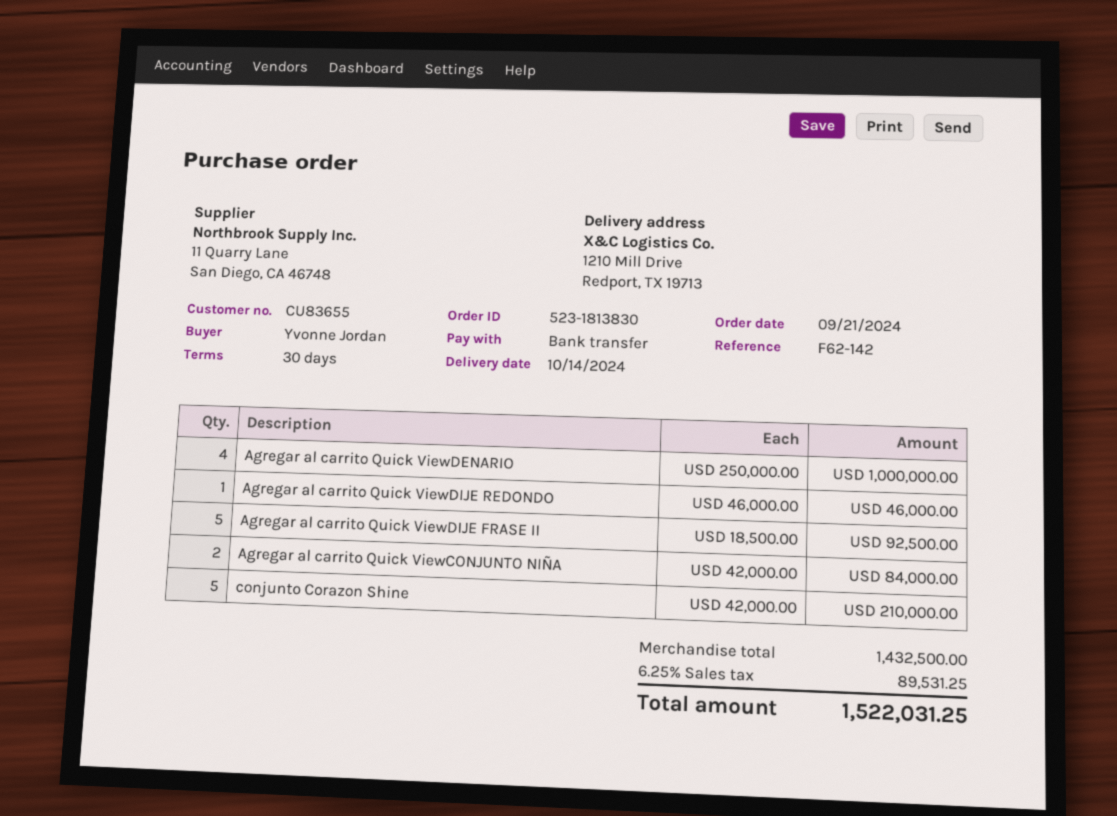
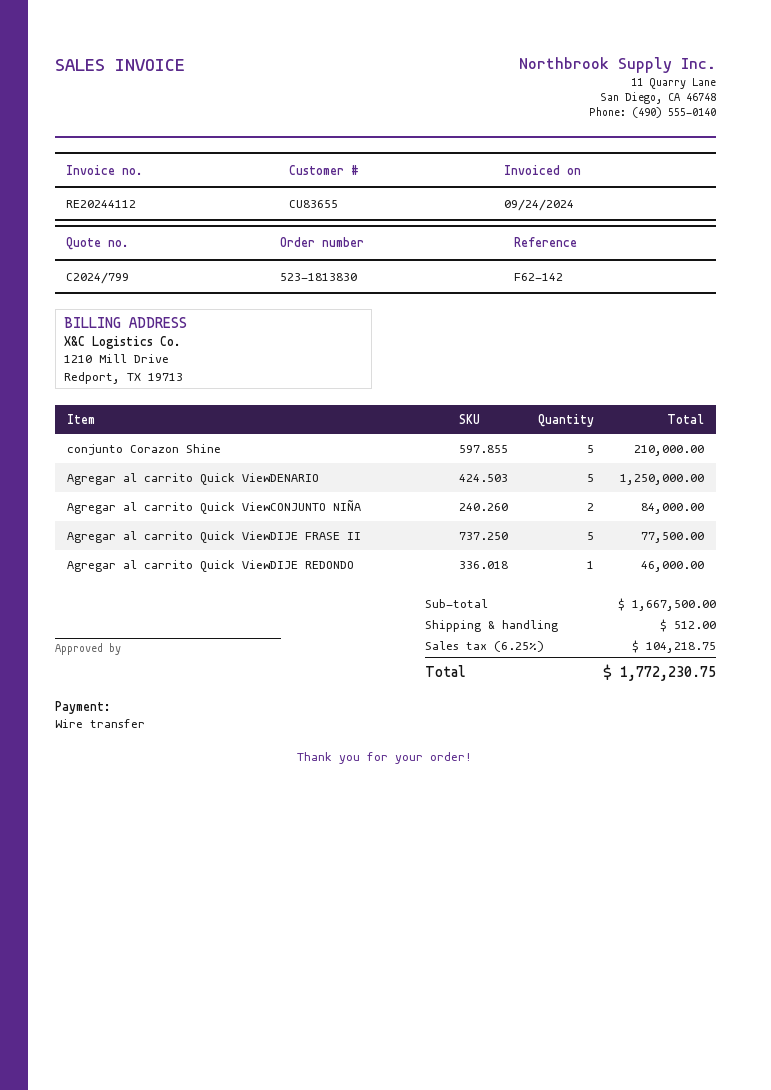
Agregar al carrito Quick ViewDENARIO: 4 for 1000000.00 -> 5 for 1250000.00
Agregar al carrito Quick ViewDIJE FRASE II: 5 for 92500.00 -> 5 for 77500.00
subtotal: 1432500.00 -> 1667500.00
shipping: none -> 512.00
tax: 6.25% = 89531.25 -> 6.25% = 104218.75
total: 1522031.25 -> 1772230.75

